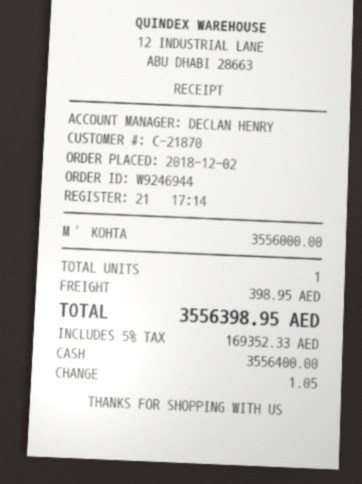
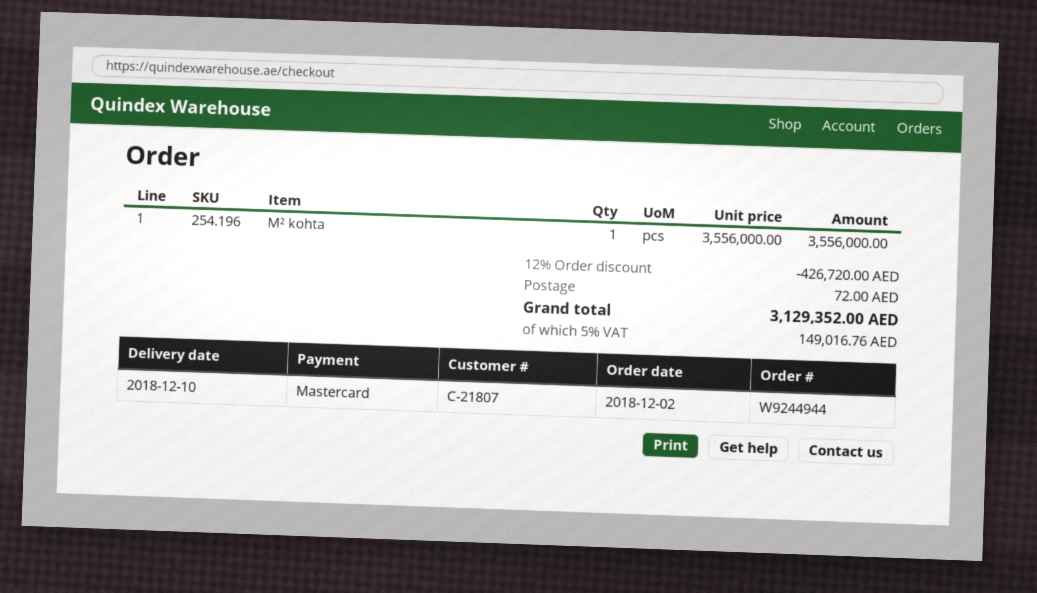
order number: W9246944 -> W9244944
customer number: C-21870 -> C-21807
payment method: cash -> Mastercard
discount: none -> 12% = 426720.00
shipping: 398.95 -> 72.00
tax: 5% = 169352.33 -> 5% = 149016.76
total: 3556398.95 -> 3129352.00

